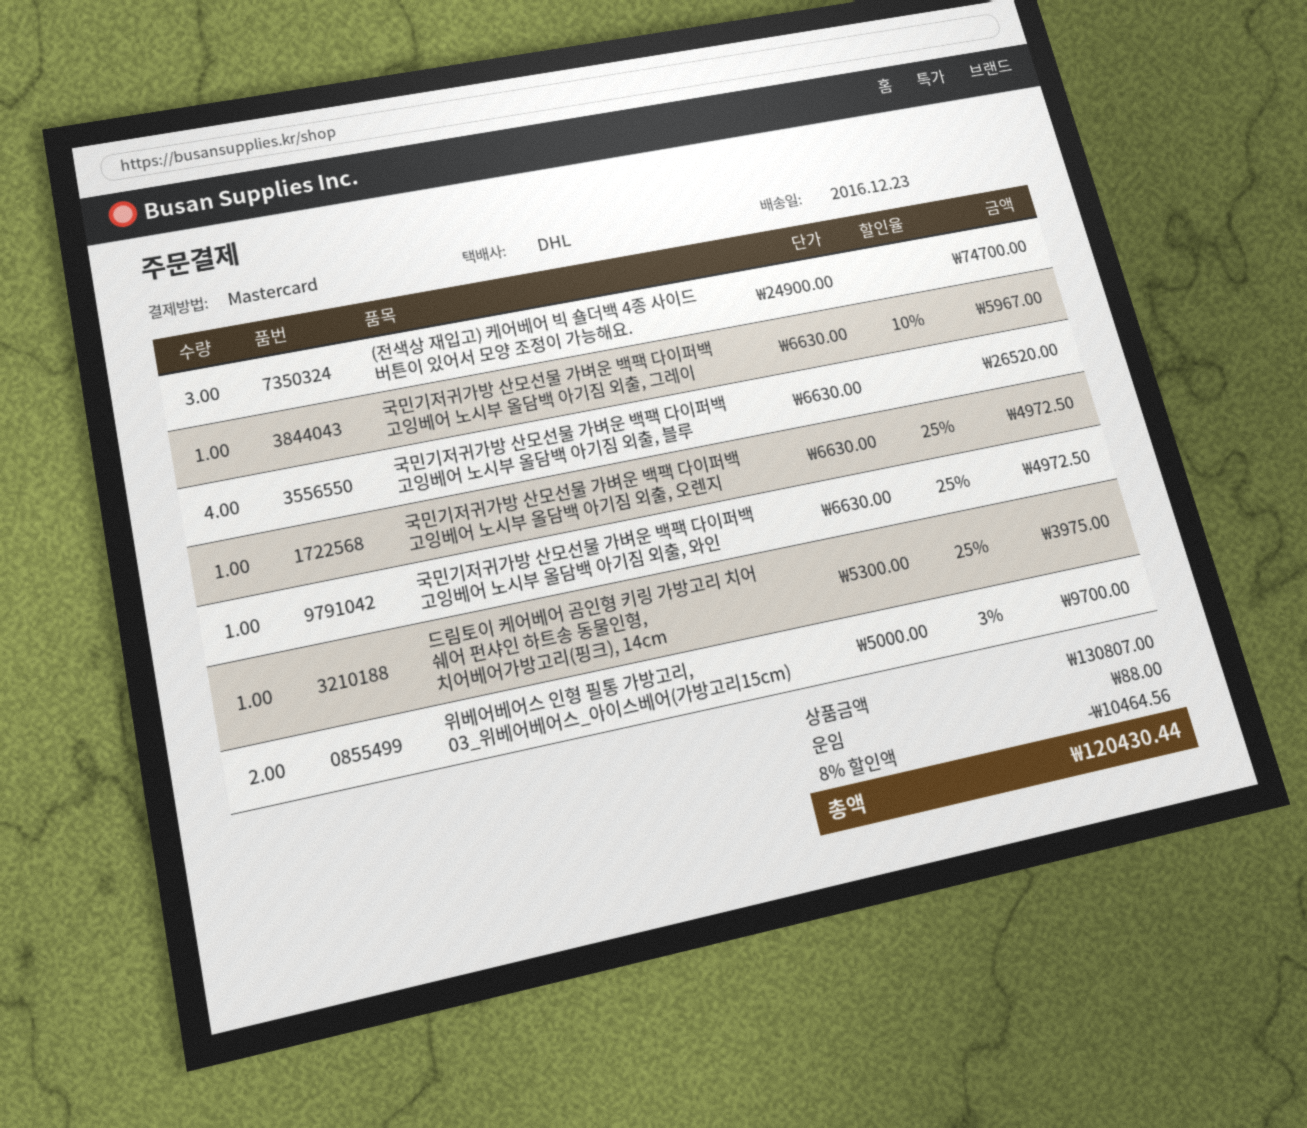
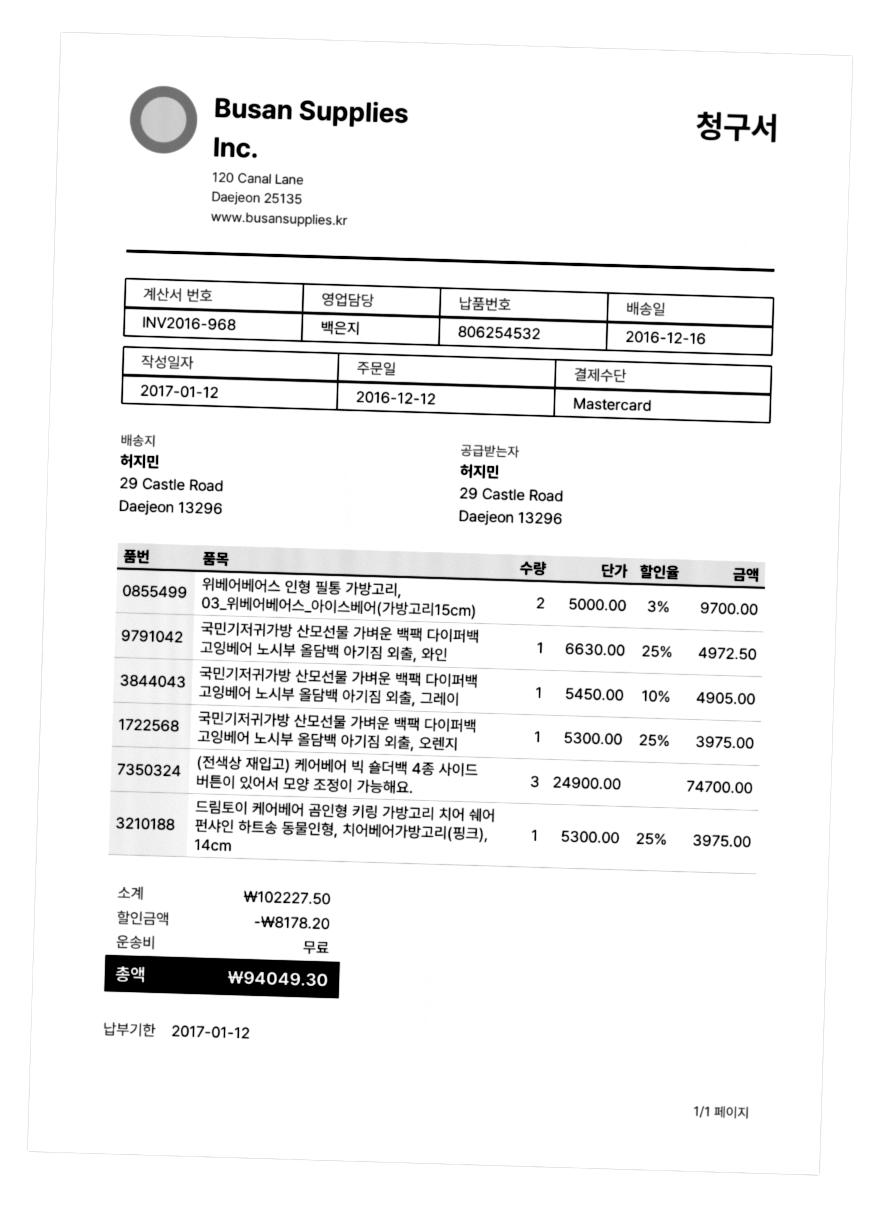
delivery date: 2016-12-23 -> 2016-12-16
국민기저귀가방 산모선물 가벼운 백팩 다이퍼백 고잉베어 노시부 올담백 아기짐 외출, 그레이: 1 x 6630.00 - 10% = 5967.00 -> 1 x 5450.00 - 10% = 4905.00
국민기저귀가방 산모선물 가벼운 백팩 다이퍼백 고잉베어 노시부 올담백 아기짐 외출, 블루: 4 x 6630.00 = 26520.00 -> none
국민기저귀가방 산모선물 가벼운 백팩 다이퍼백 고잉베어 노시부 올담백 아기짐 외출, 오렌지: 1 x 6630.00 - 25% = 4972.50 -> 1 x 5300.00 - 25% = 3975.00
subtotal: 130807.00 -> 102227.50
discount: 10464.56 -> 8178.20
shipping: 88.00 -> 0.00
total: 120430.44 -> 94049.30

